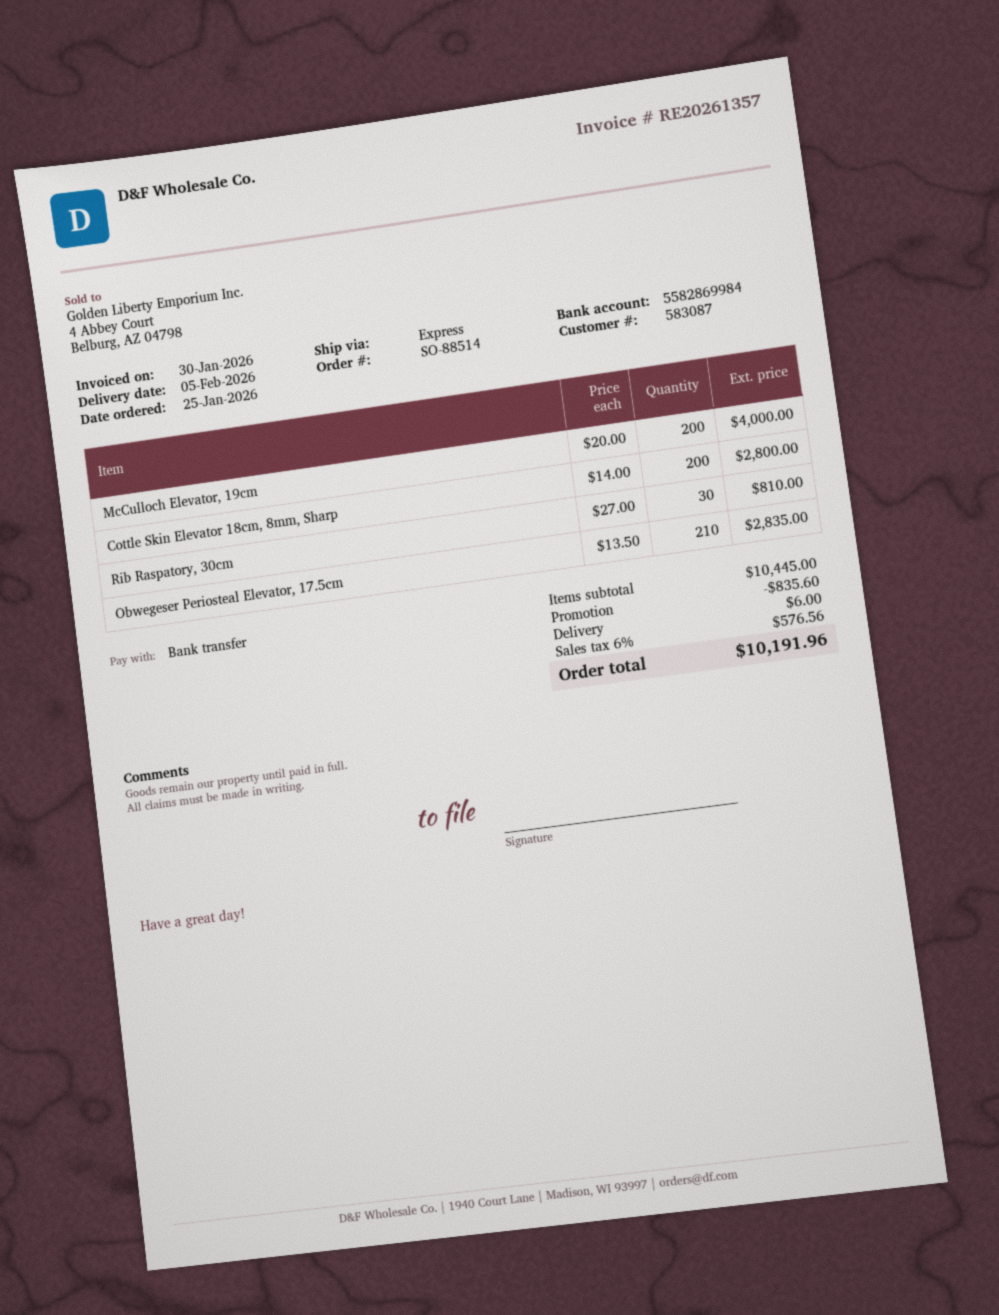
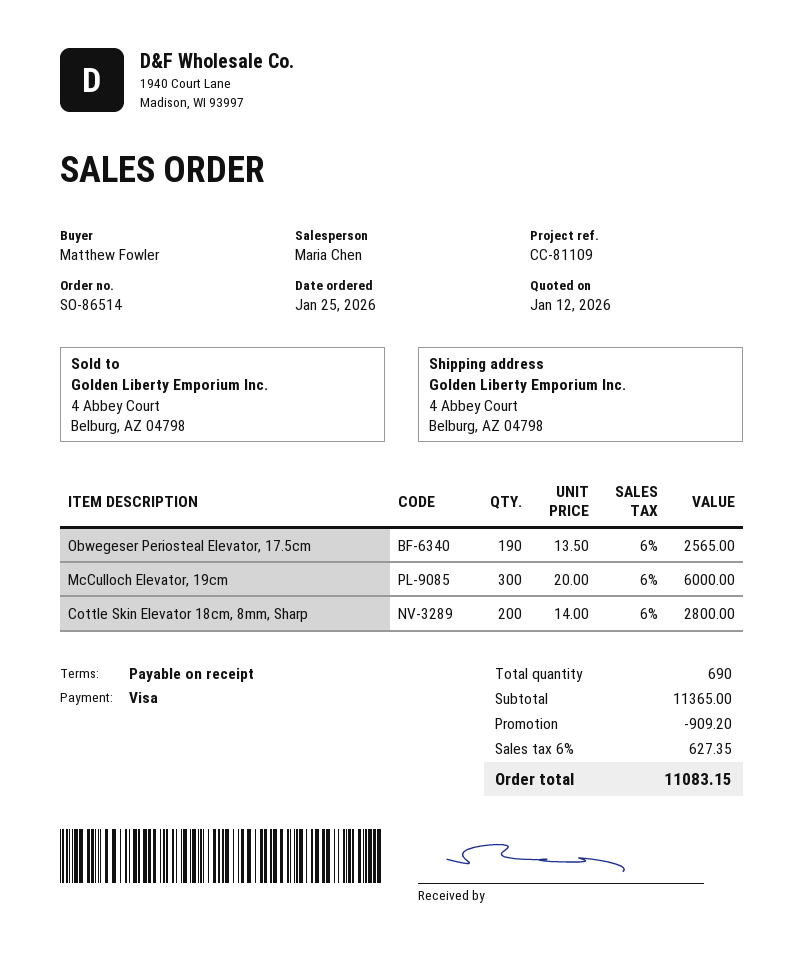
order number: SO-88514 -> SO-86514
payment method: bank transfer -> Visa
McCulloch Elevator, 19cm: 200 x 20.00 = 4000.00 -> 300 x 20.00 = 6000.00
Rib Raspatory, 30cm: 30 x 27.00 = 810.00 -> none
Obwegeser Periosteal Elevator, 17.5cm: 210 x 13.50 = 2835.00 -> 190 x 13.50 = 2565.00
subtotal: 10445.00 -> 11365.00
discount: 835.60 -> 909.20
shipping: 6.00 -> none
tax: 6% = 576.56 -> 6% = 627.35
total: 10191.96 -> 11083.15

